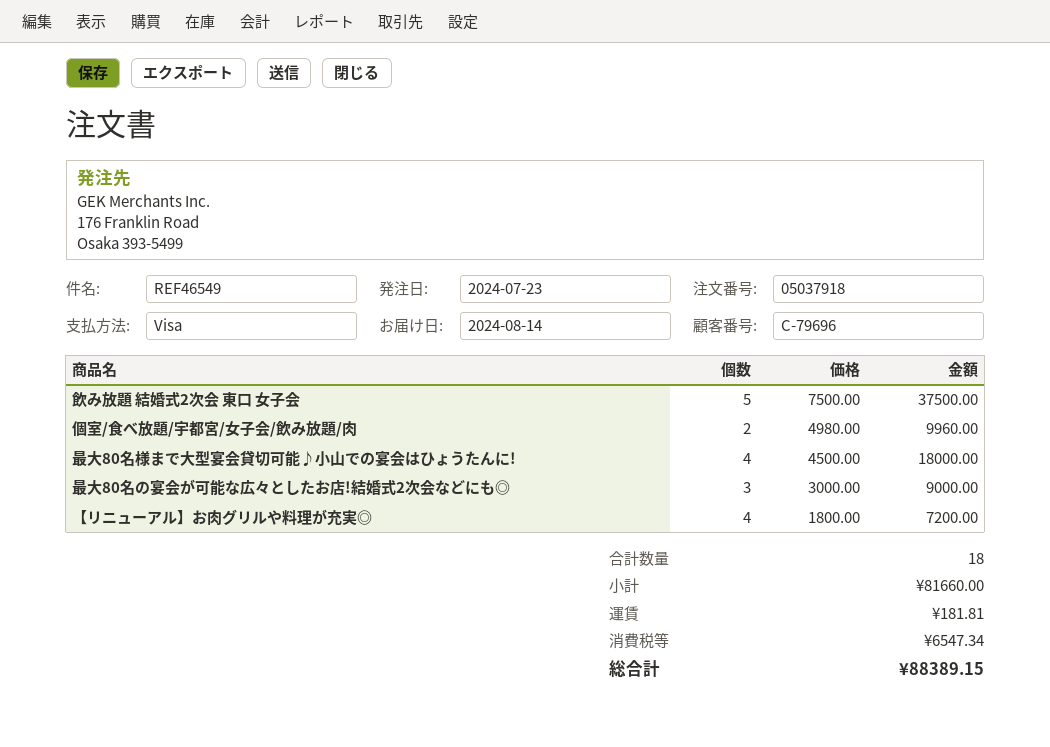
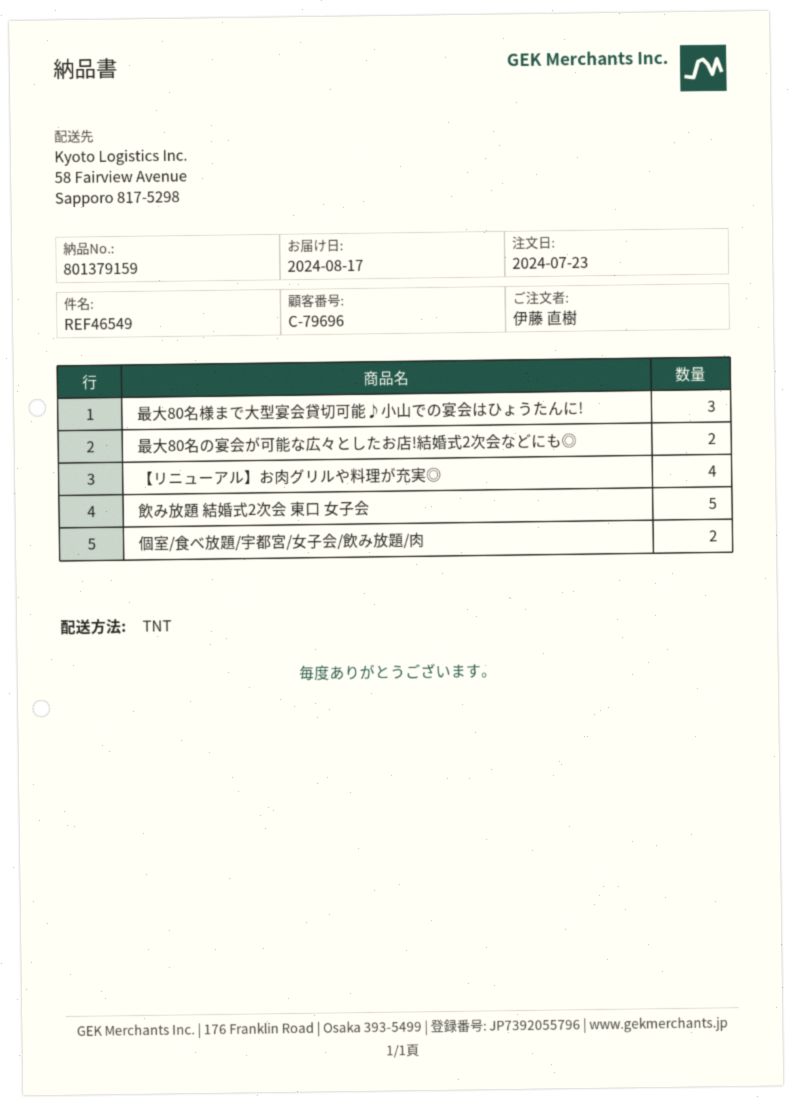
delivery date: 2024-08-14 -> 2024-08-17
最大80名様まで大型宴会貸切可能♪小山での宴会はひょうたんに!: 4 -> 3
最大80名の宴会が可能な広々としたお店!結婚式2次会などにも◎: 3 -> 2

